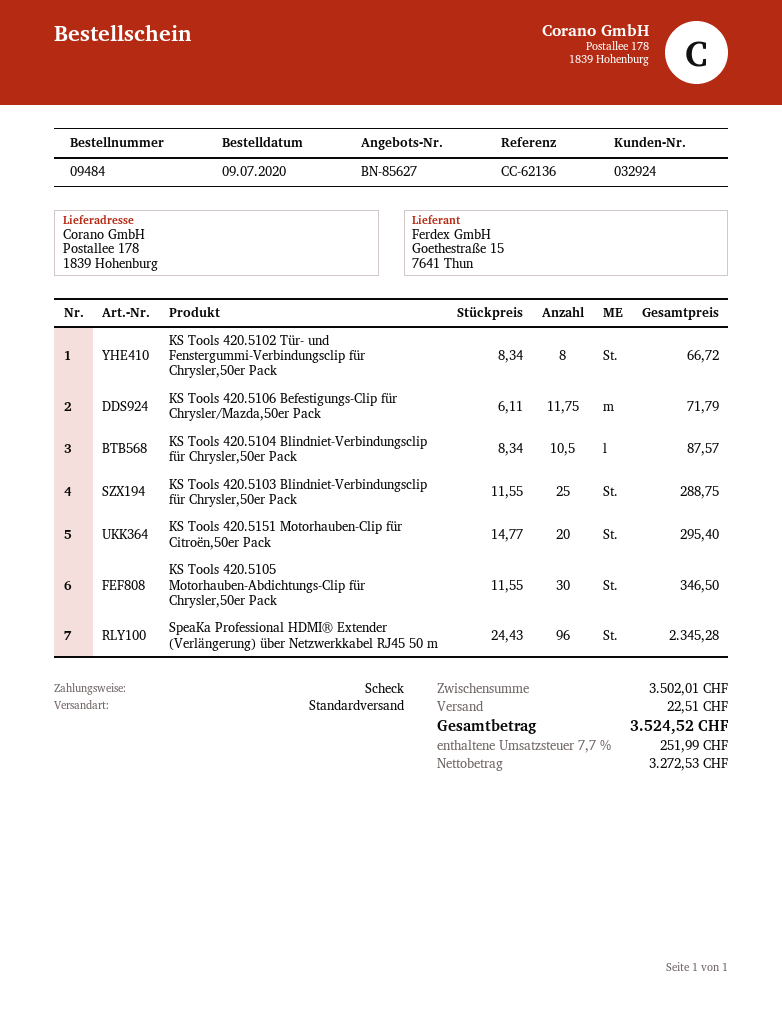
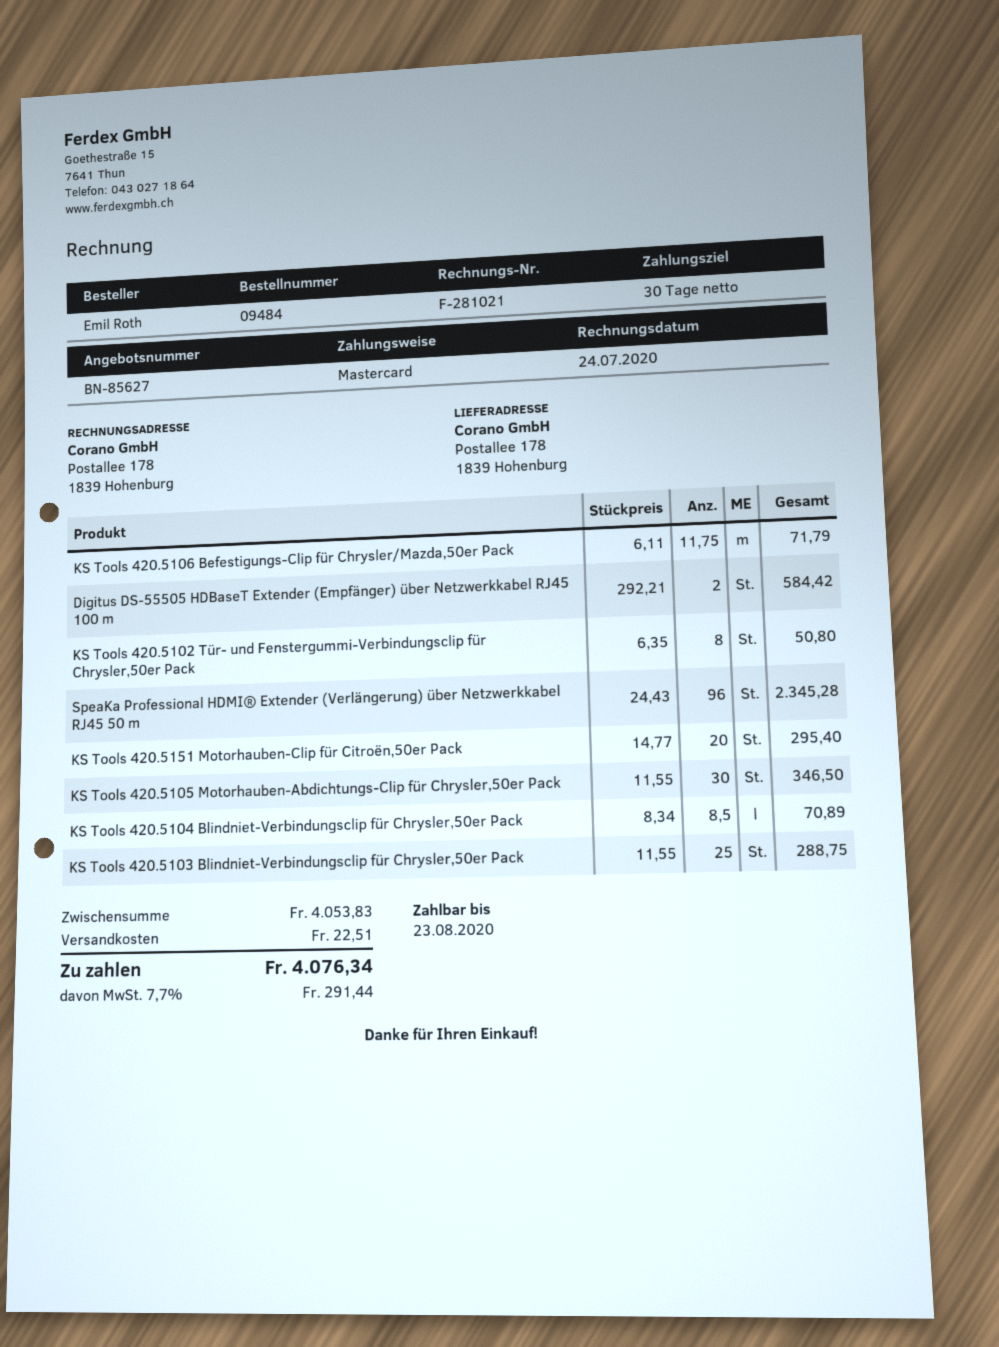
payment method: cheque -> Mastercard
KS Tools 420.5102 Tür- und Fenstergummi-Verbindungsclip für Chrysler,50er Pack: 8 x 8.34 = 66.72 -> 8 x 6.35 = 50.80
KS Tools 420.5104 Blindniet-Verbindungsclip für Chrysler,50er Pack: 10.5 x 8.34 = 87.57 -> 8.5 x 8.34 = 70.89
Digitus DS-55505 HDBaseT Extender (Empfänger) über Netzwerkkabel RJ45 100 m: none -> 2 x 292.21 = 584.42
subtotal: 3502.01 -> 4053.83
tax: 7.7% = 251.99 -> 7.7% = 291.44
total: 3524.52 -> 4076.34

